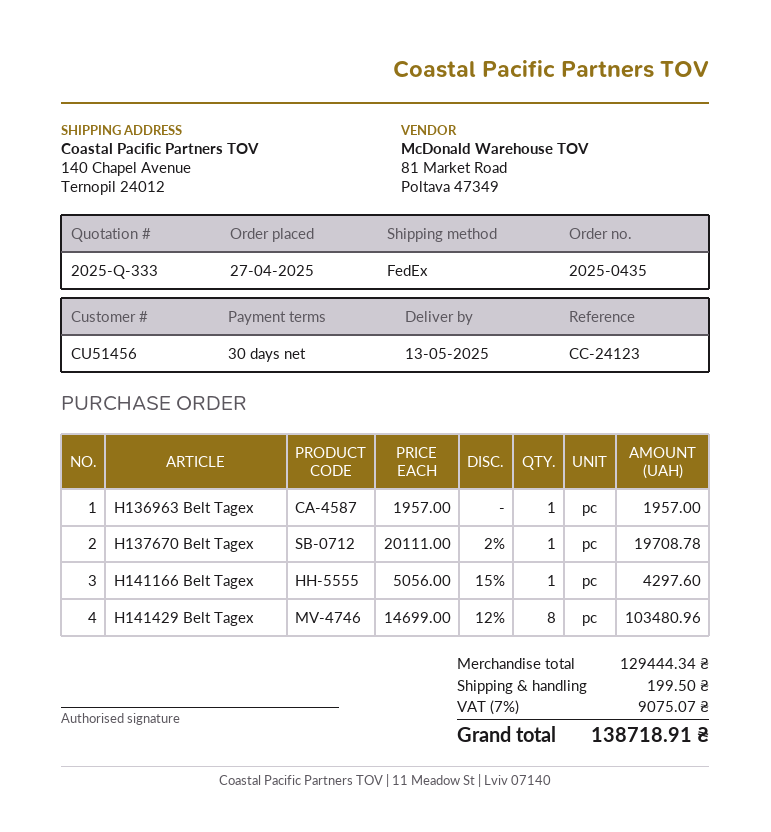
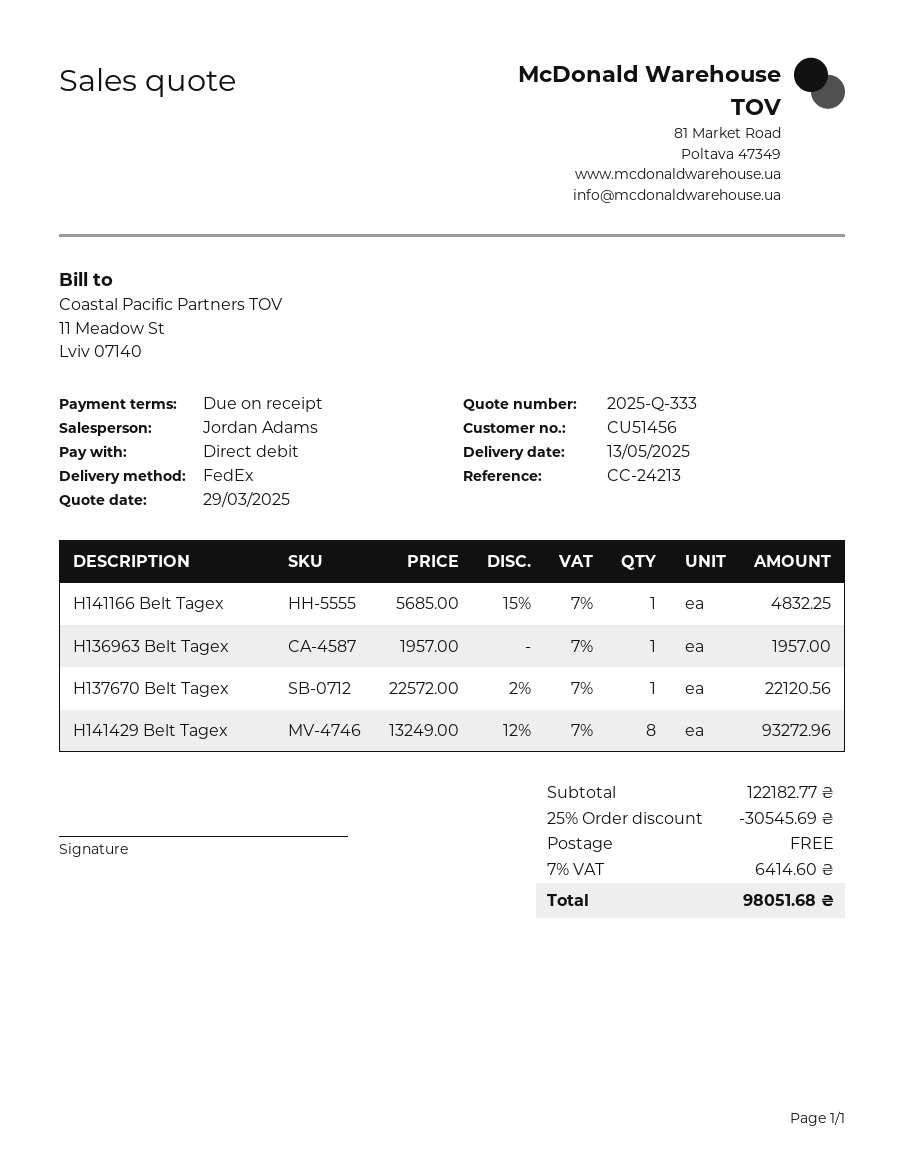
payment terms: 30 days -> on receipt
reference: CC-24123 -> CC-24213
H137670 Belt Tagex: 1 x 20111.00 - 2% = 19708.78 -> 1 x 22572.00 - 2% = 22120.56
H141166 Belt Tagex: 1 x 5056.00 - 15% = 4297.60 -> 1 x 5685.00 - 15% = 4832.25
H141429 Belt Tagex: 8 x 14699.00 - 12% = 103480.96 -> 8 x 13249.00 - 12% = 93272.96
subtotal: 129444.34 -> 122182.77
discount: none -> 25% = 30545.69
shipping: 199.50 -> 0.00
tax: 7% = 9075.07 -> 7% = 6414.60
total: 138718.91 -> 98051.68

